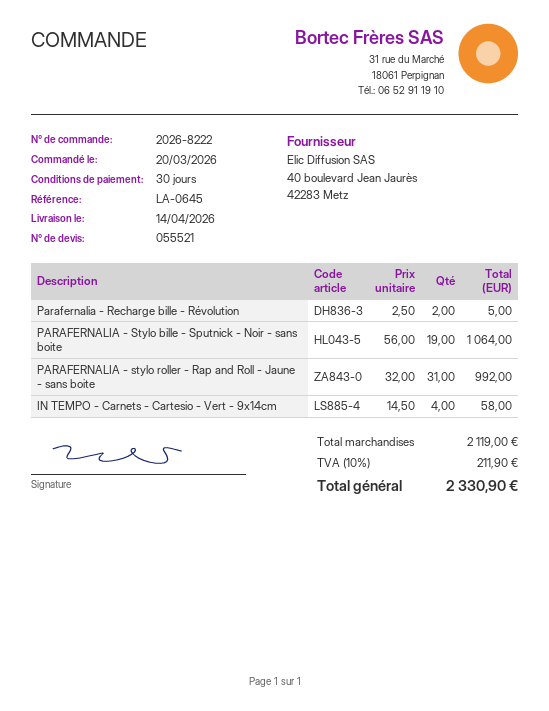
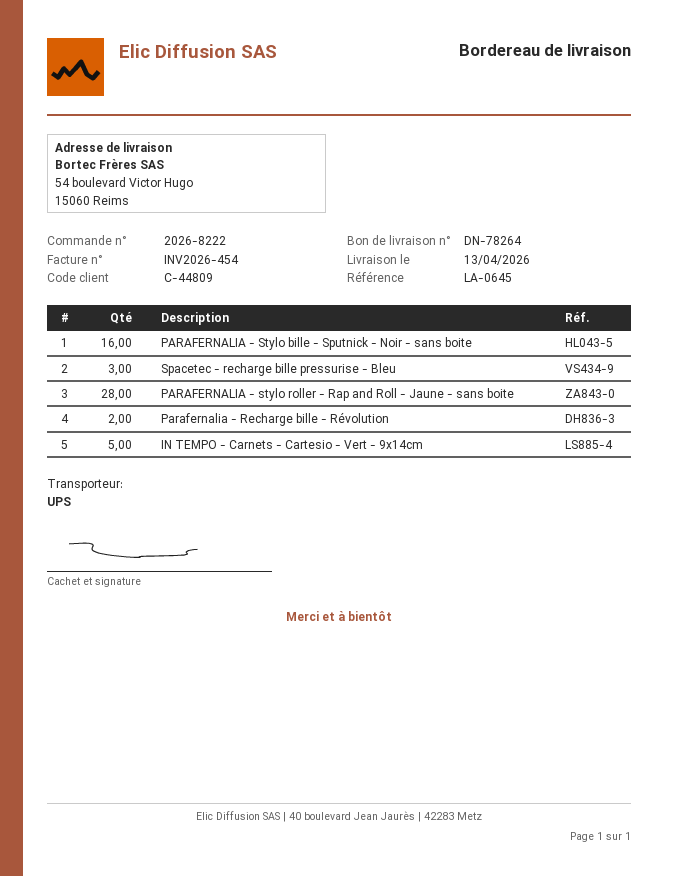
delivery date: 2026-04-14 -> 2026-04-13
PARAFERNALIA - Stylo bille - Sputnick - Noir - sans boite: 19 -> 16
PARAFERNALIA - stylo roller - Rap and Roll - Jaune - sans boite: 31 -> 28
IN TEMPO - Carnets - Cartesio - Vert - 9x14cm: 4 -> 5
Spacetec - recharge bille pressurise - Bleu: none -> 3

